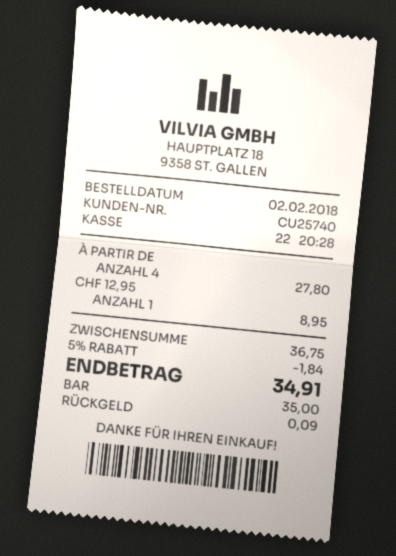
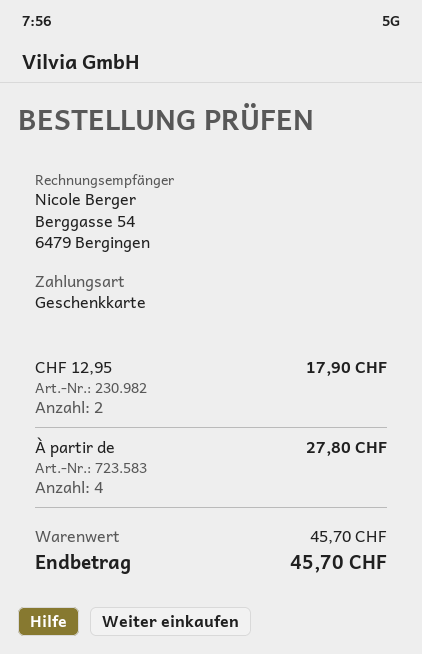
payment method: cash -> gift card
CHF 12,95: 1 for 8.95 -> 2 for 17.90
subtotal: 36.75 -> 45.70
discount: 5% = 1.84 -> none
total: 34.91 -> 45.70

